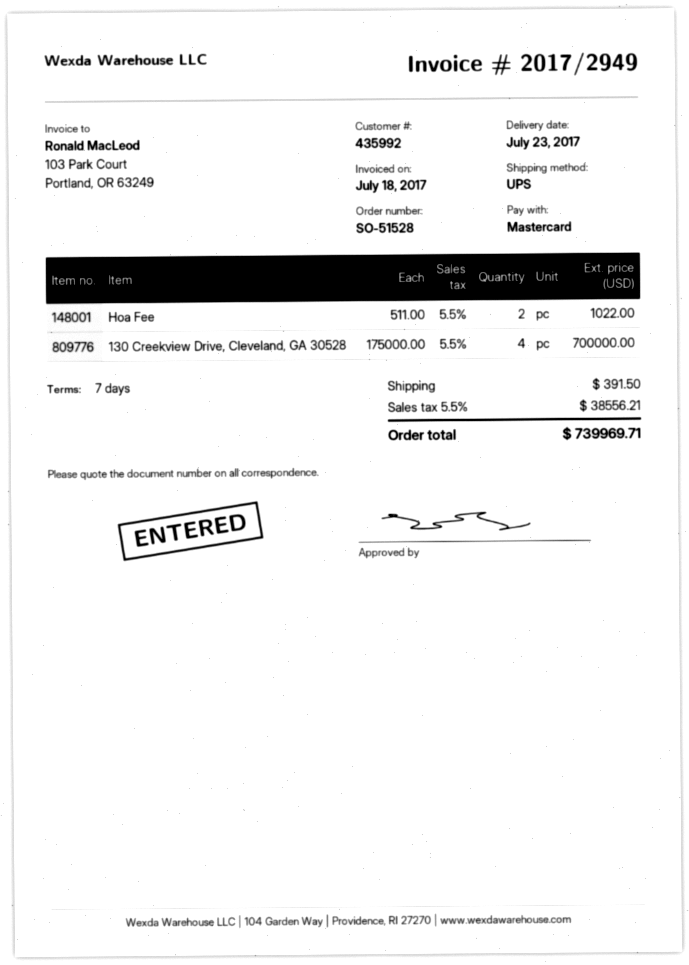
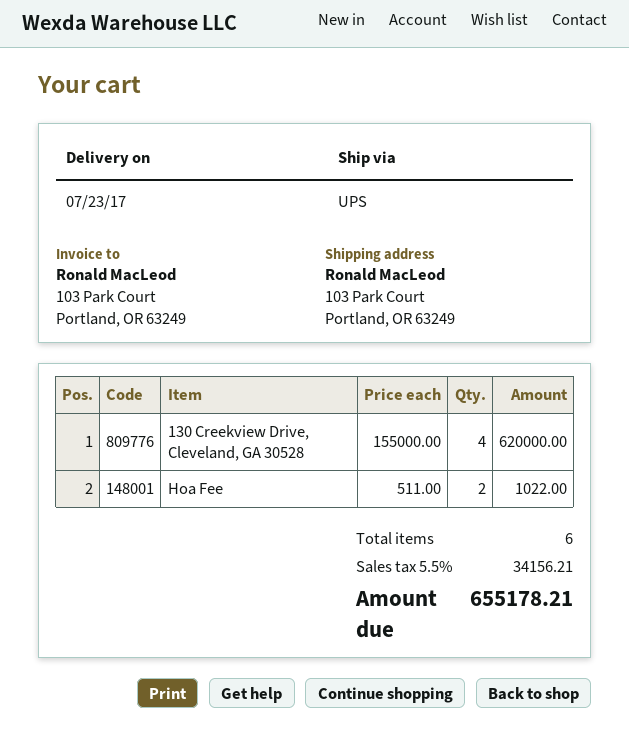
130 Creekview Drive, Cleveland, GA 30528: 4 x 175000.00 = 700000.00 -> 4 x 155000.00 = 620000.00
shipping: 391.50 -> none
tax: 5.5% = 38556.21 -> 5.5% = 34156.21
total: 739969.71 -> 655178.21

